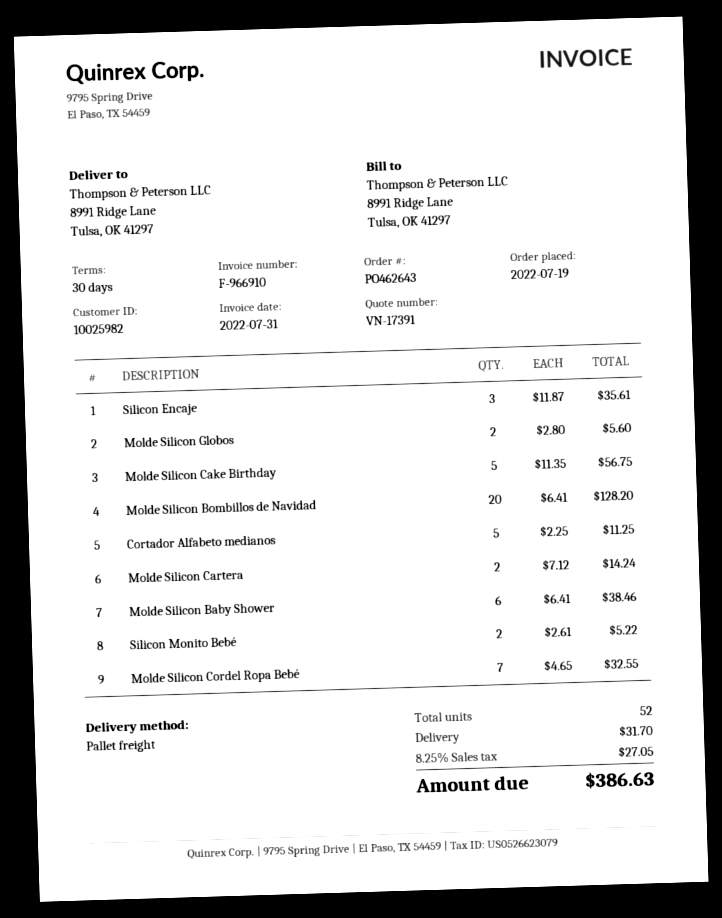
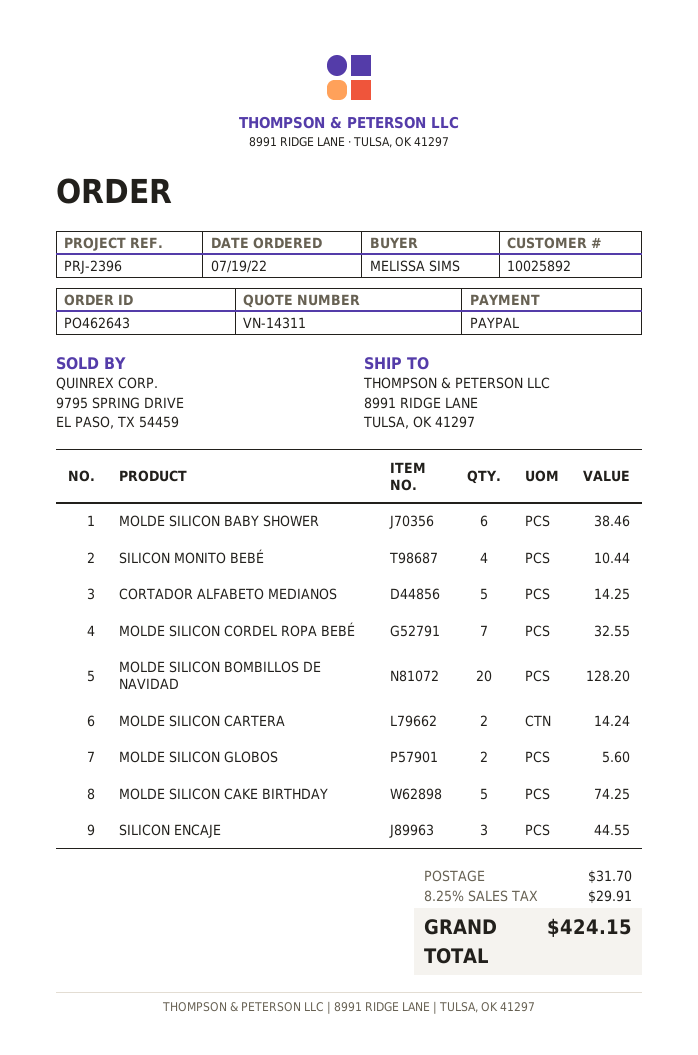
quote number: VN-17391 -> VN-14311
customer number: 10025982 -> 10025892
Silicon Encaje: 3 for 35.61 -> 3 for 44.55
Molde Silicon Cake Birthday: 5 for 56.75 -> 5 for 74.25
Cortador Alfabeto medianos: 5 for 11.25 -> 5 for 14.25
Silicon Monito Bebé: 2 for 5.22 -> 4 for 10.44
tax: 8.25% = 27.05 -> 8.25% = 29.91
total: 386.63 -> 424.15

